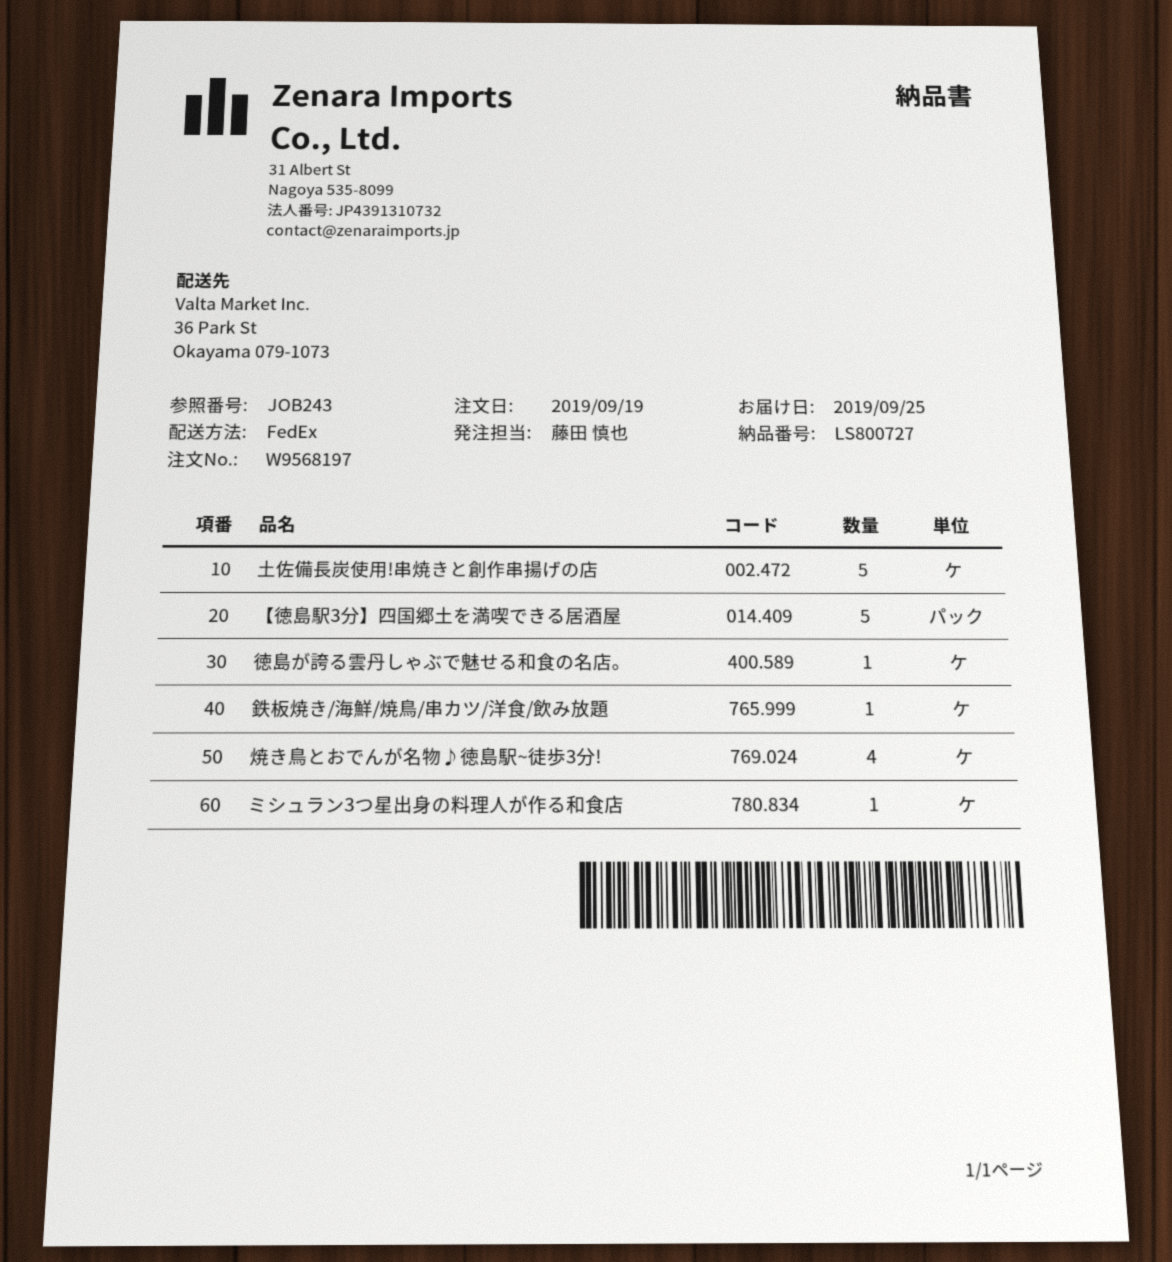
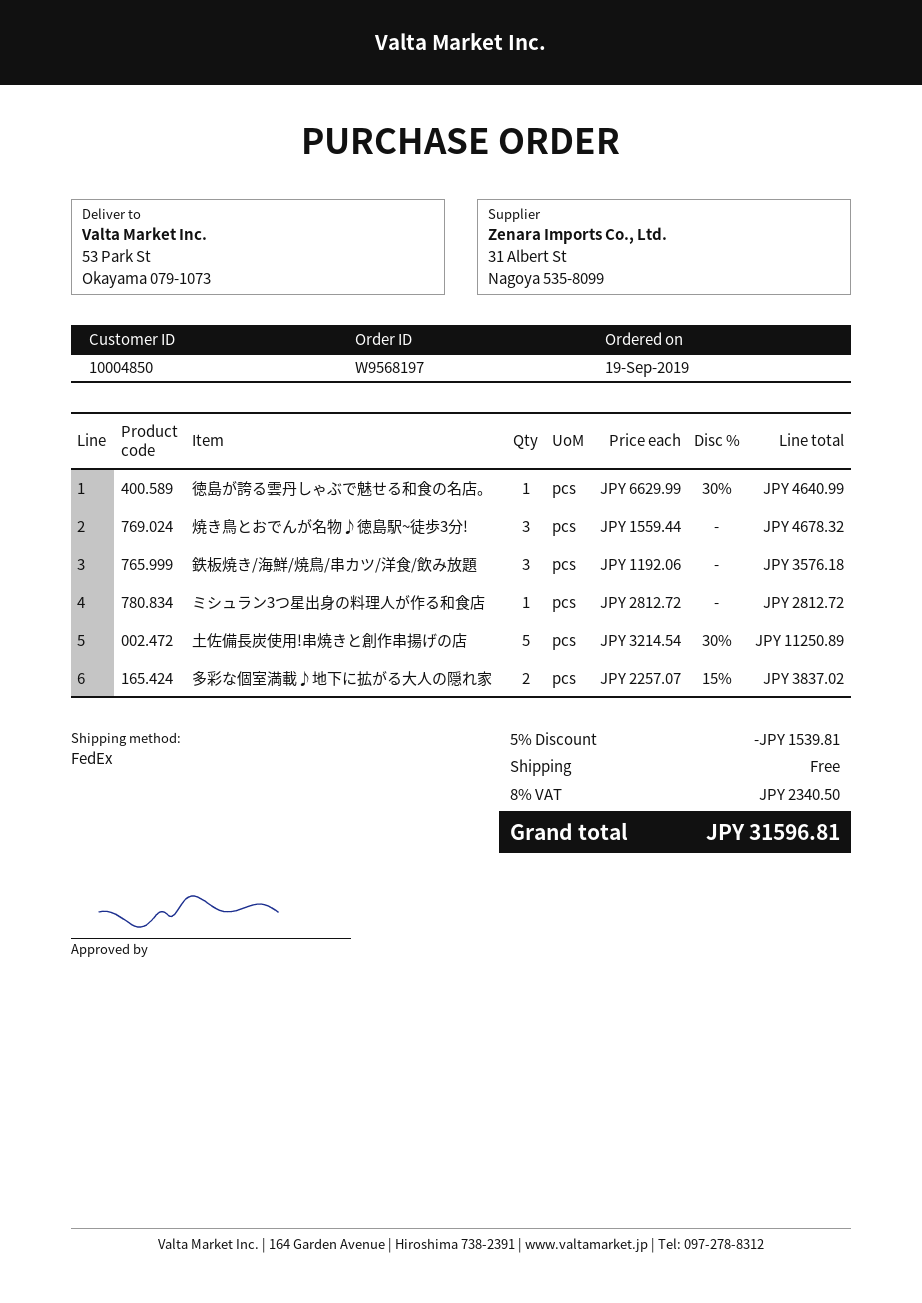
ship to: 36 Park St, Okayama 079-1073 -> 53 Park St, Okayama 079-1073
【徳島駅3分】四国郷土を満喫できる居酒屋: 5 -> none
鉄板焼き/海鮮/焼鳥/串カツ/洋食/飲み放題: 1 -> 3
焼き鳥とおでんが名物♪徳島駅~徒歩3分!: 4 -> 3
多彩な個室満載♪地下に拡がる大人の隠れ家: none -> 2

